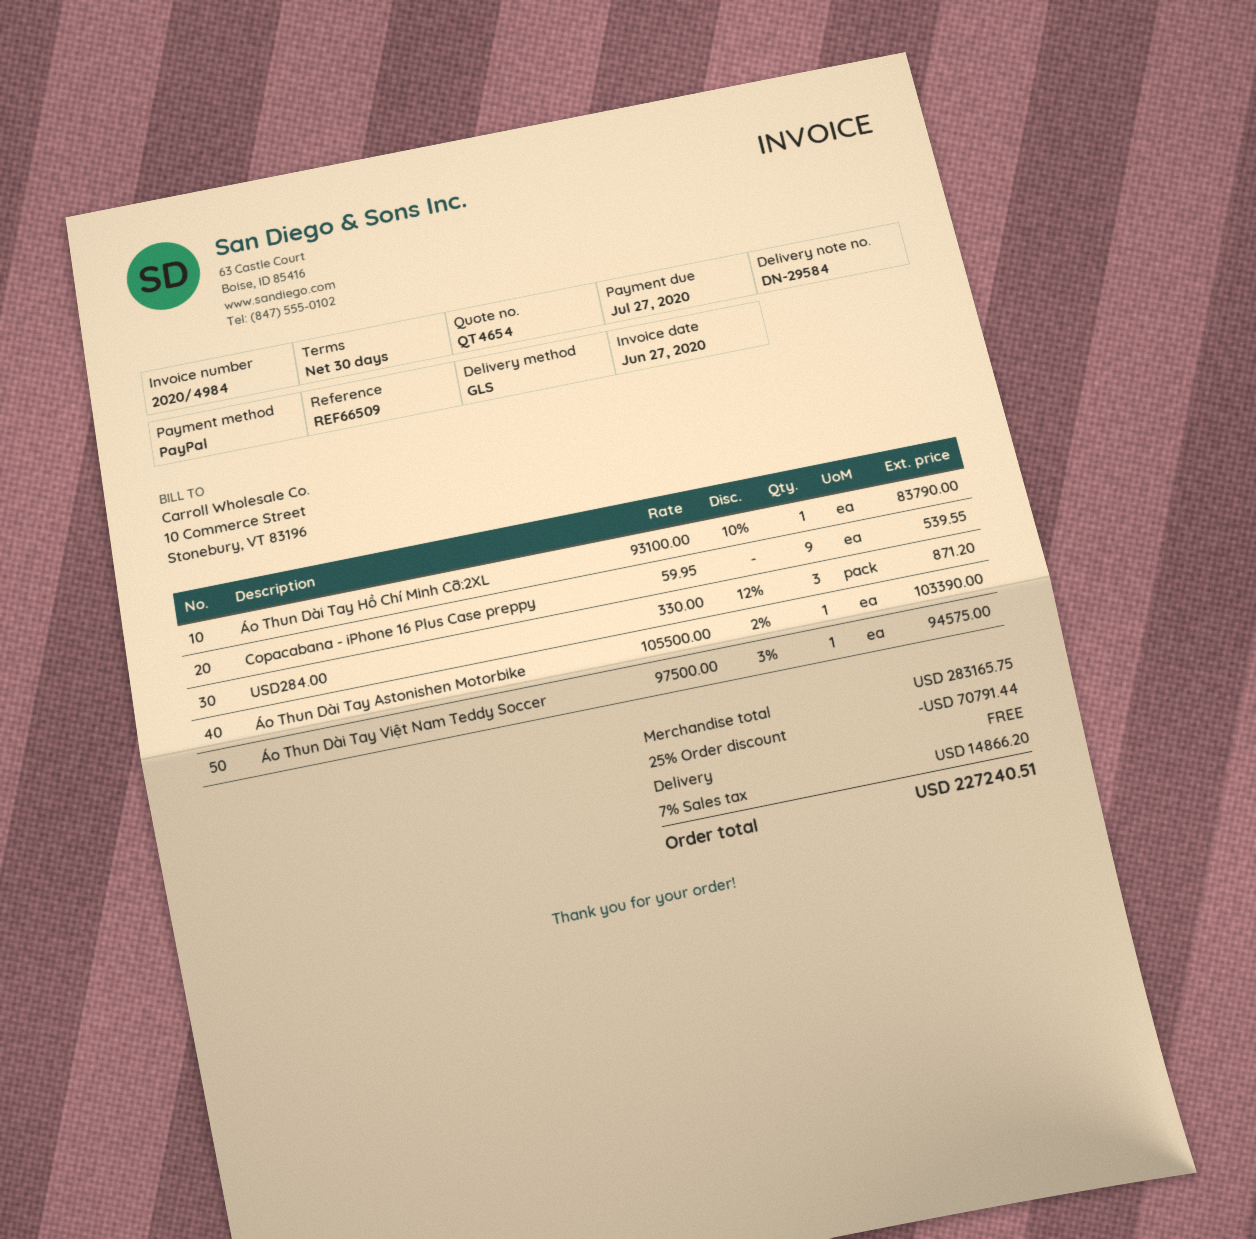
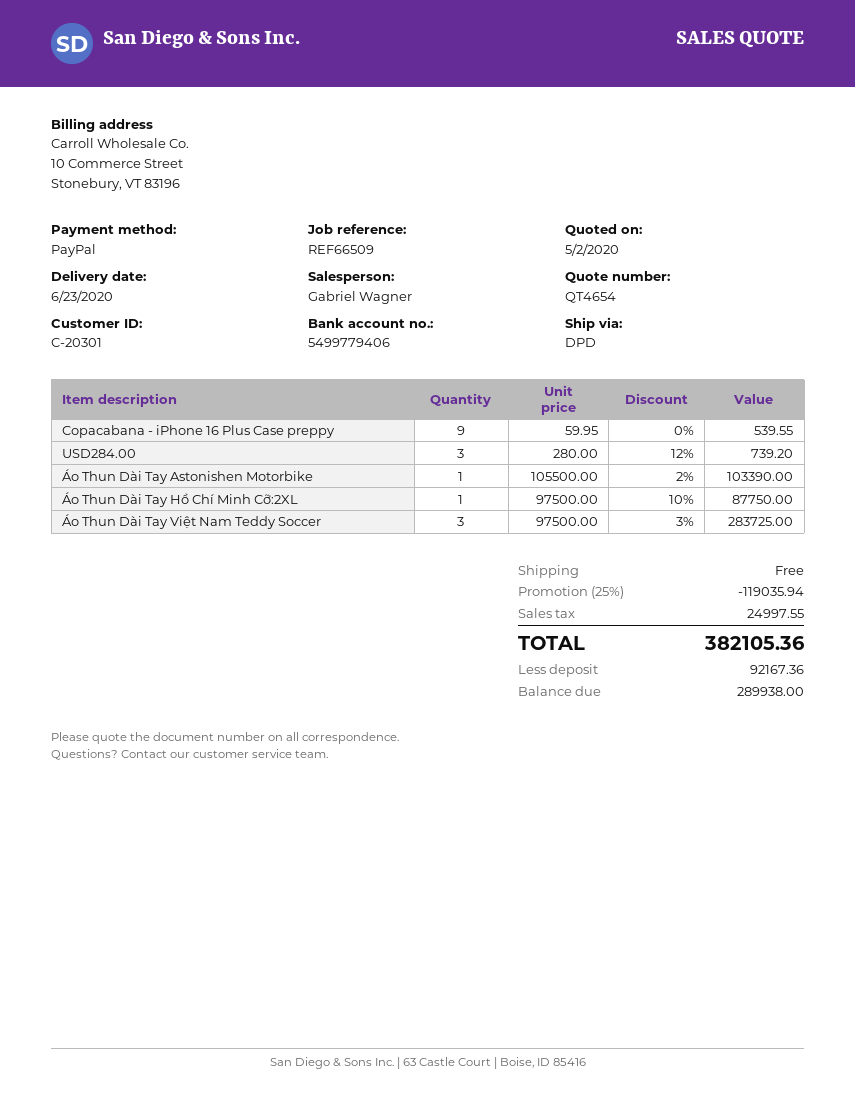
shipping method: GLS -> DPD
Áo Thun Dài Tay Hồ Chí Minh Cỡ:2XL: 1 x 93100.00 - 10% = 83790.00 -> 1 x 97500.00 - 10% = 87750.00
USD284.00: 3 x 330.00 - 12% = 871.20 -> 3 x 280.00 - 12% = 739.20
Áo Thun Dài Tay Việt Nam Teddy Soccer: 1 x 97500.00 - 3% = 94575.00 -> 3 x 97500.00 - 3% = 283725.00
discount: 25% = 70791.44 -> 25% = 119035.94
tax: 14866.20 -> 24997.55
total: 227240.51 -> 382105.36

